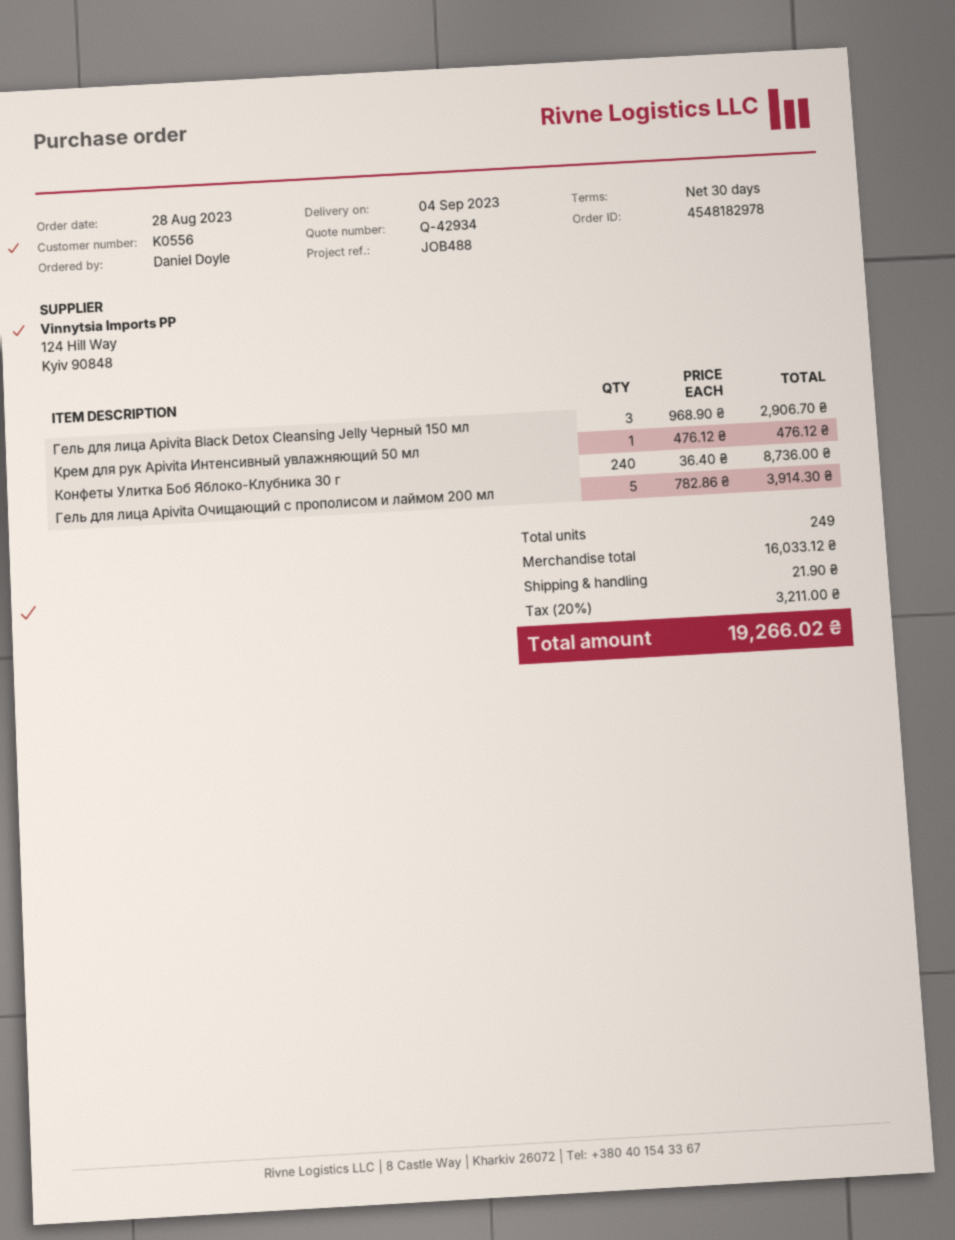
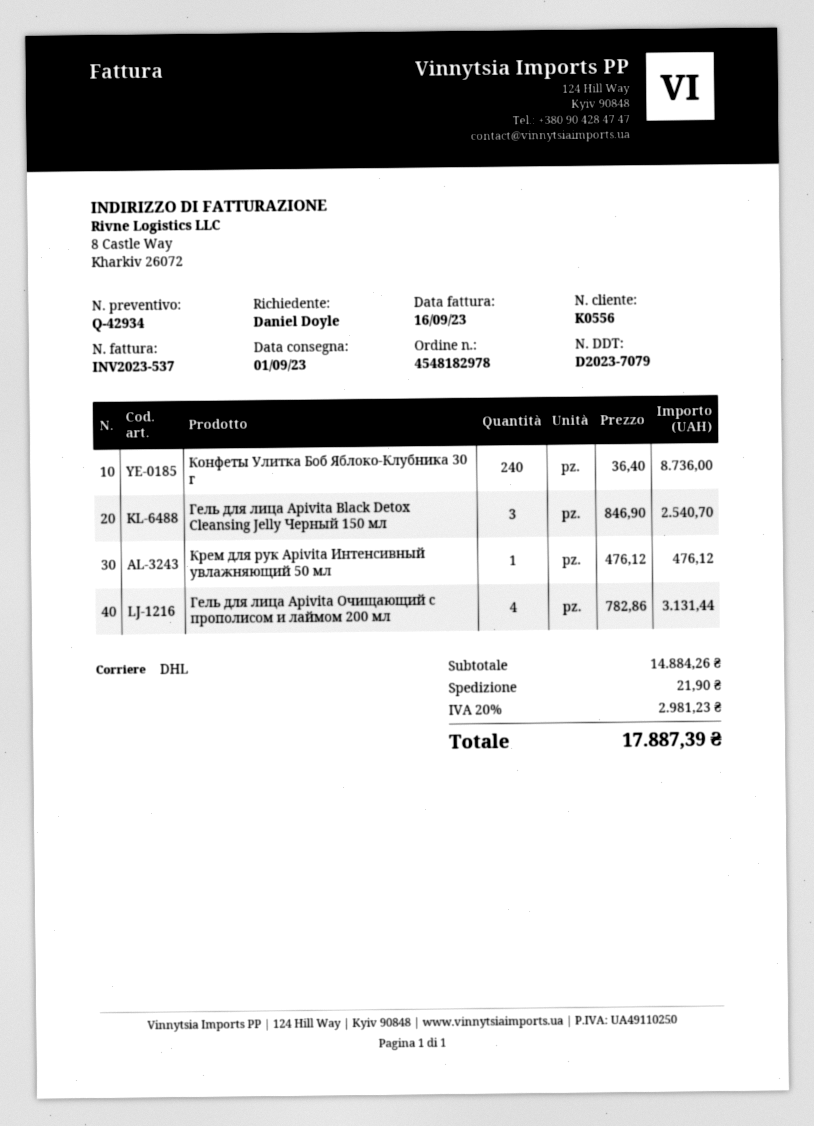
delivery date: 2023-09-04 -> 2023-09-01
Гель для лица Аpivita Black Detox Cleansing Jelly Черный 150 мл: 3 x 968.90 = 2906.70 -> 3 x 846.90 = 2540.70
Гель для лица Аpivita Очищающий с прополисом и лаймом 200 мл: 5 x 782.86 = 3914.30 -> 4 x 782.86 = 3131.44
subtotal: 16033.12 -> 14884.26
tax: 20% = 3211.00 -> 20% = 2981.23
total: 19266.02 -> 17887.39

